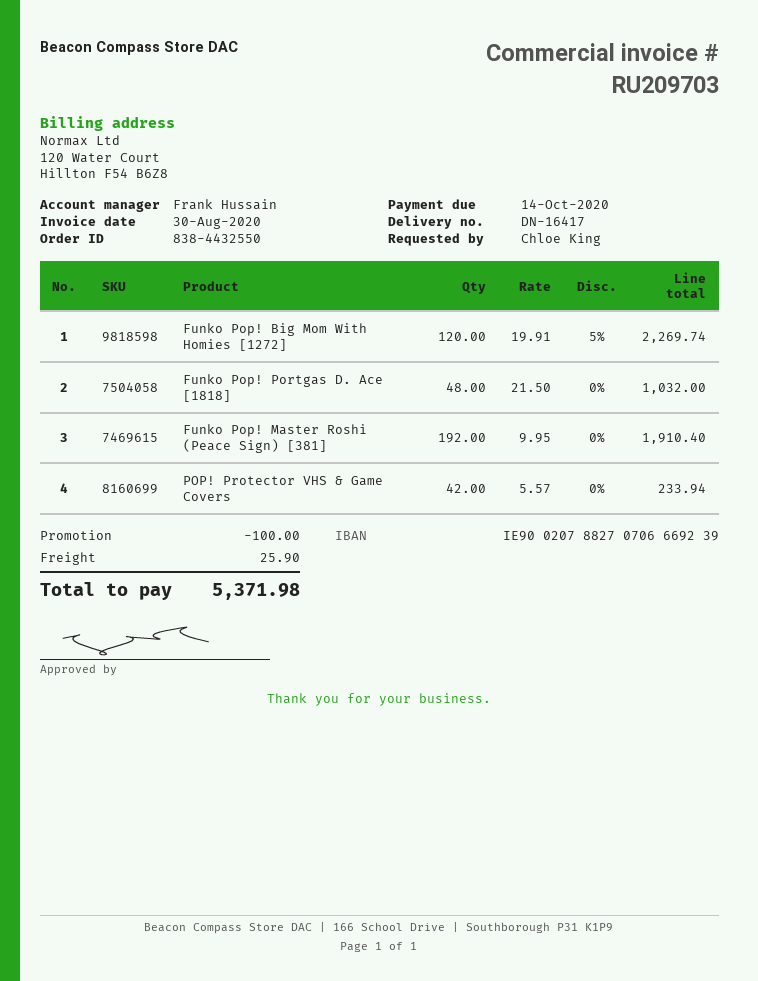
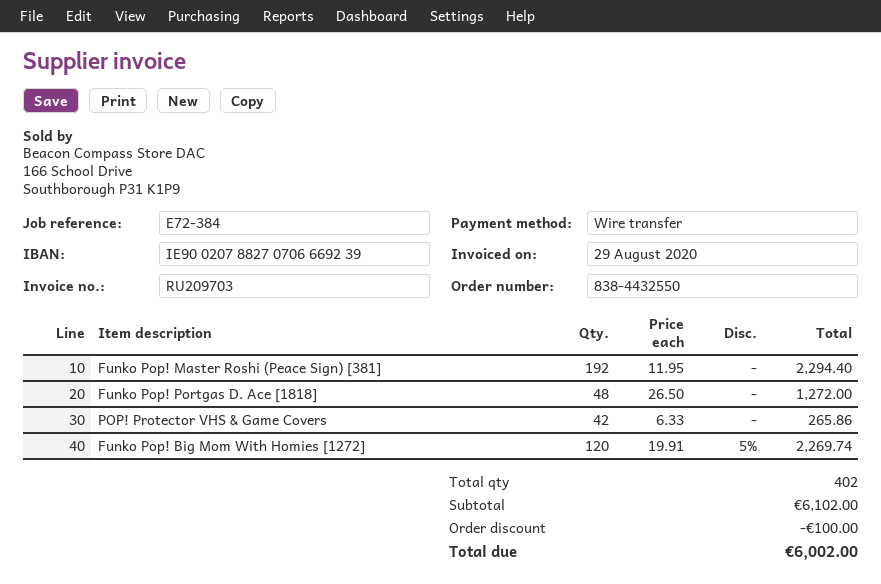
invoice date: 2020-08-30 -> 2020-08-29
Funko Pop! Portgas D. Ace [1818]: 48 x 21.50 = 1032.00 -> 48 x 26.50 = 1272.00
Funko Pop! Master Roshi (Peace Sign) [381]: 192 x 9.95 = 1910.40 -> 192 x 11.95 = 2294.40
POP! Protector VHS & Game Covers: 42 x 5.57 = 233.94 -> 42 x 6.33 = 265.86
shipping: 25.90 -> none
total: 5371.98 -> 6002.00

